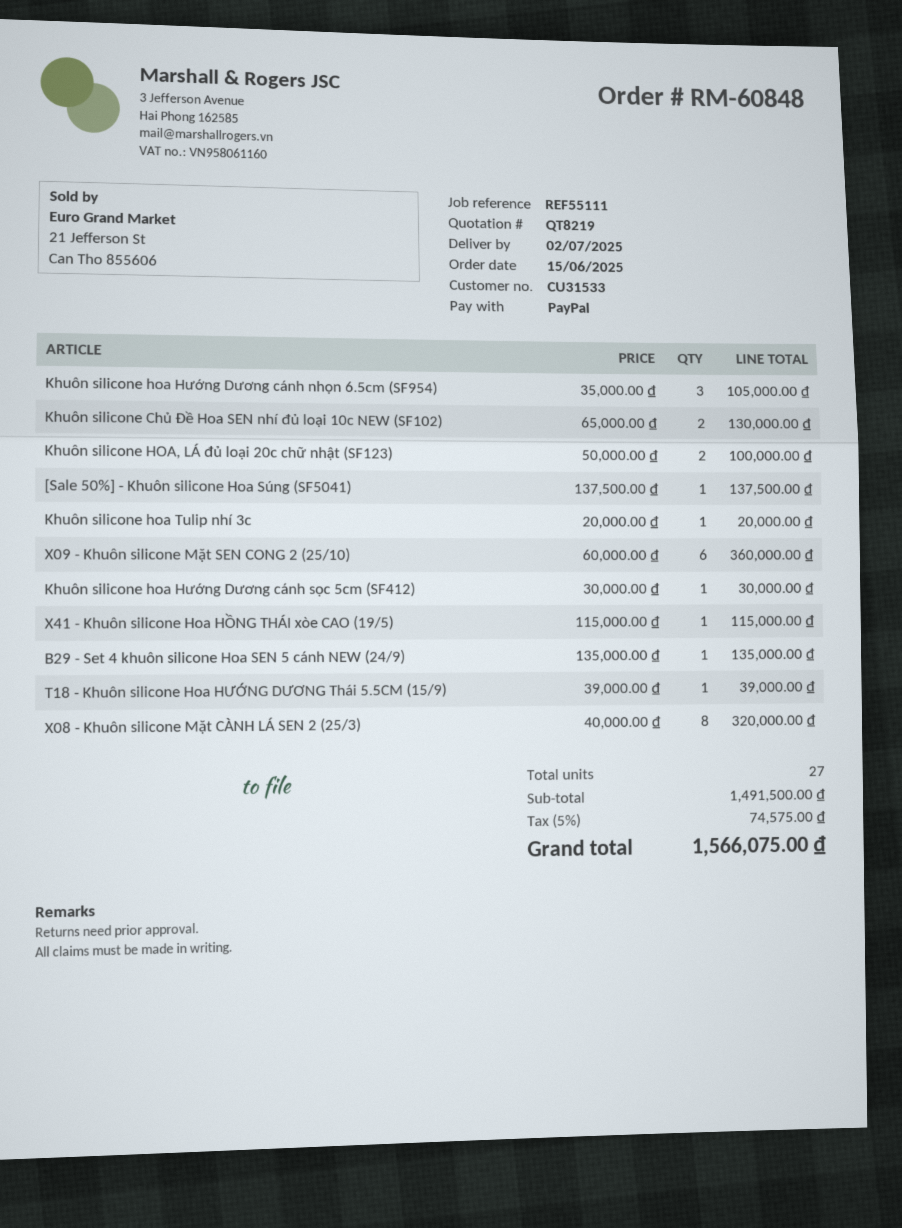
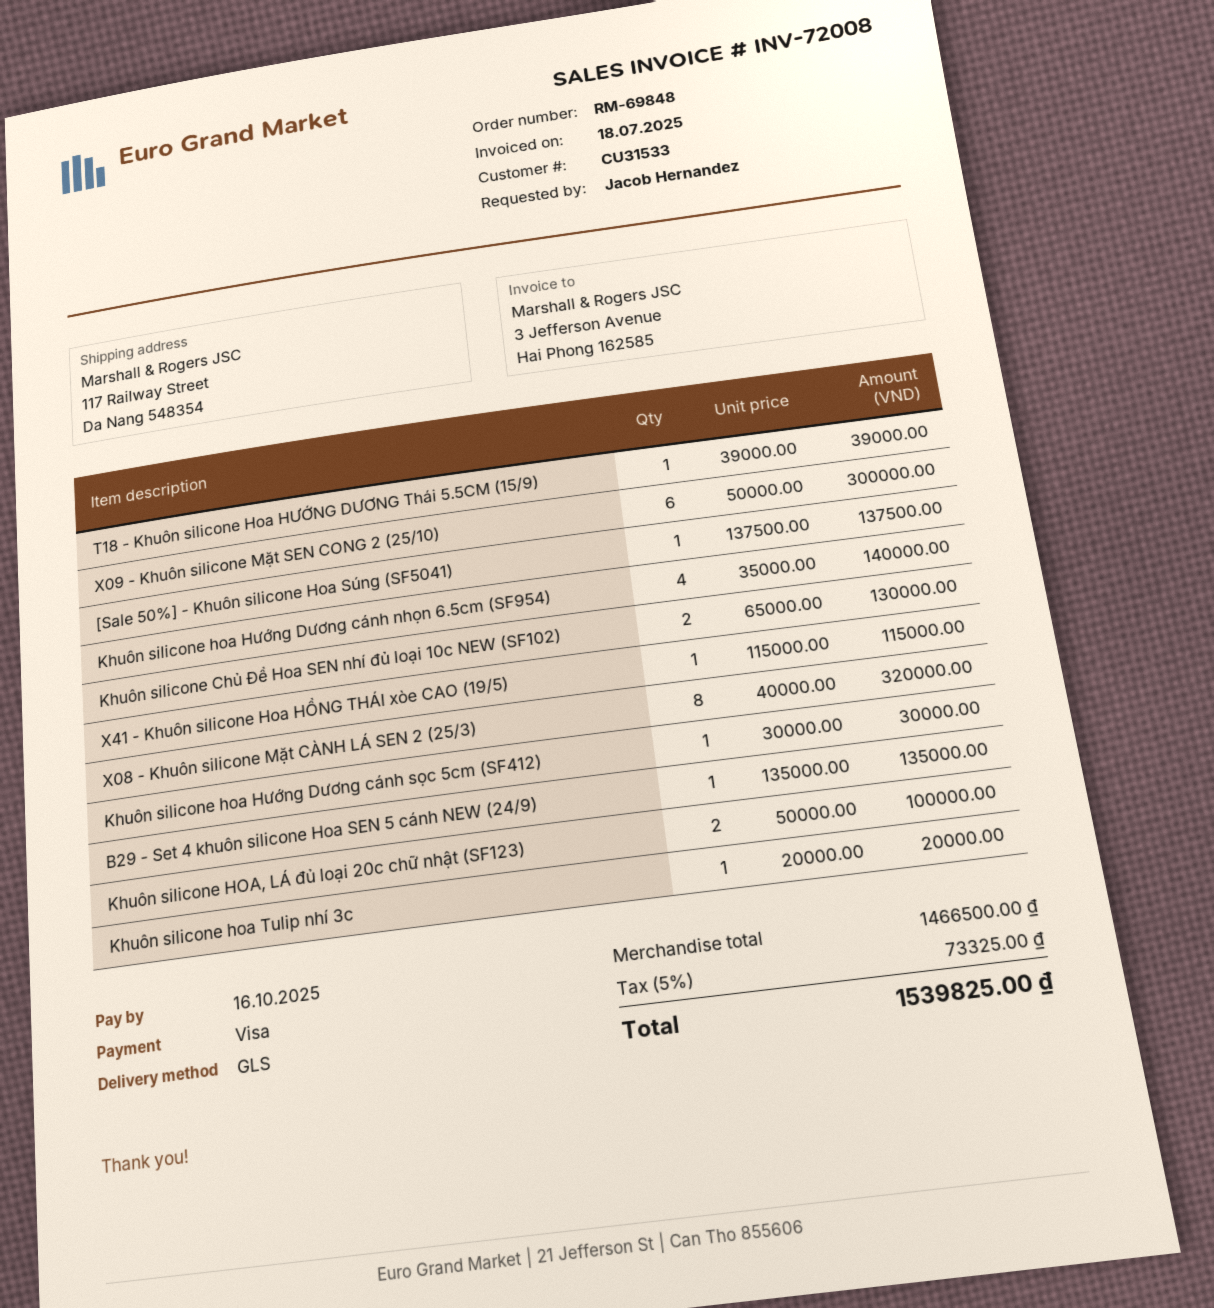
order number: RM-60848 -> RM-69848
payment method: PayPal -> Visa
Khuôn silicone hoa Hướng Dương cánh nhọn 6.5cm (SF954): 3 x 35000.00 = 105000.00 -> 4 x 35000.00 = 140000.00
X09 - Khuôn silicone Mặt SEN CONG 2 (25/10): 6 x 60000.00 = 360000.00 -> 6 x 50000.00 = 300000.00
subtotal: 1491500.00 -> 1466500.00
tax: 5% = 74575.00 -> 5% = 73325.00
total: 1566075.00 -> 1539825.00

